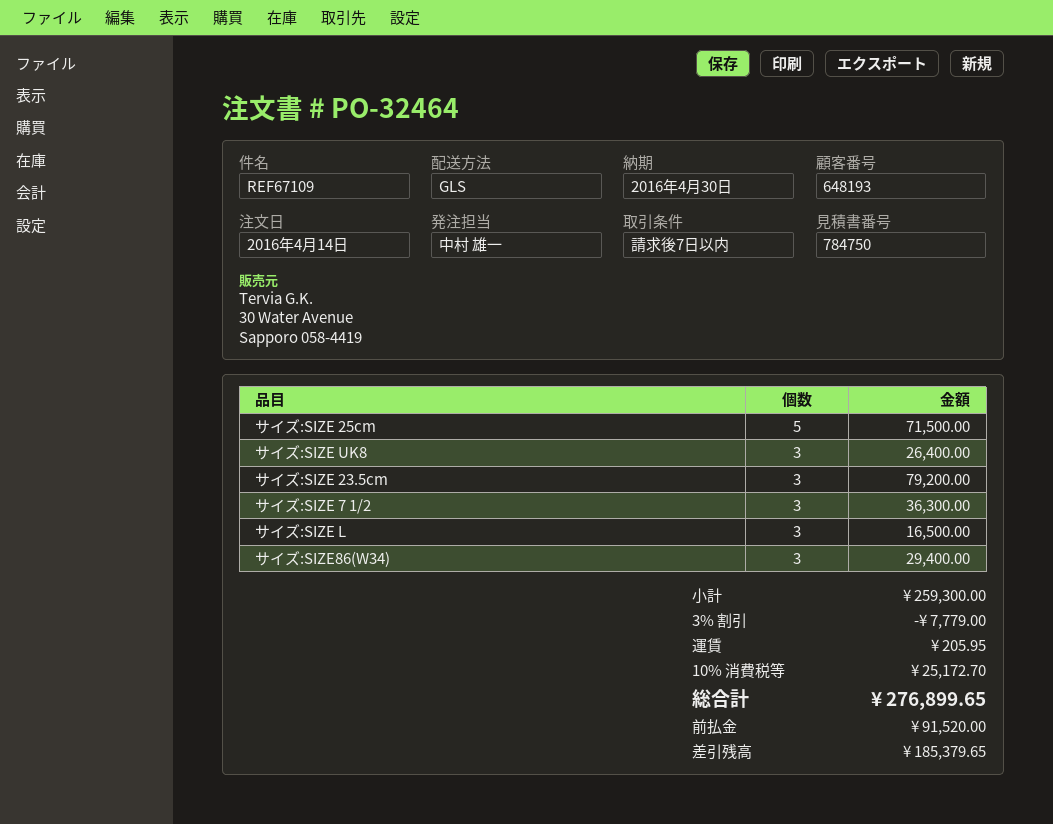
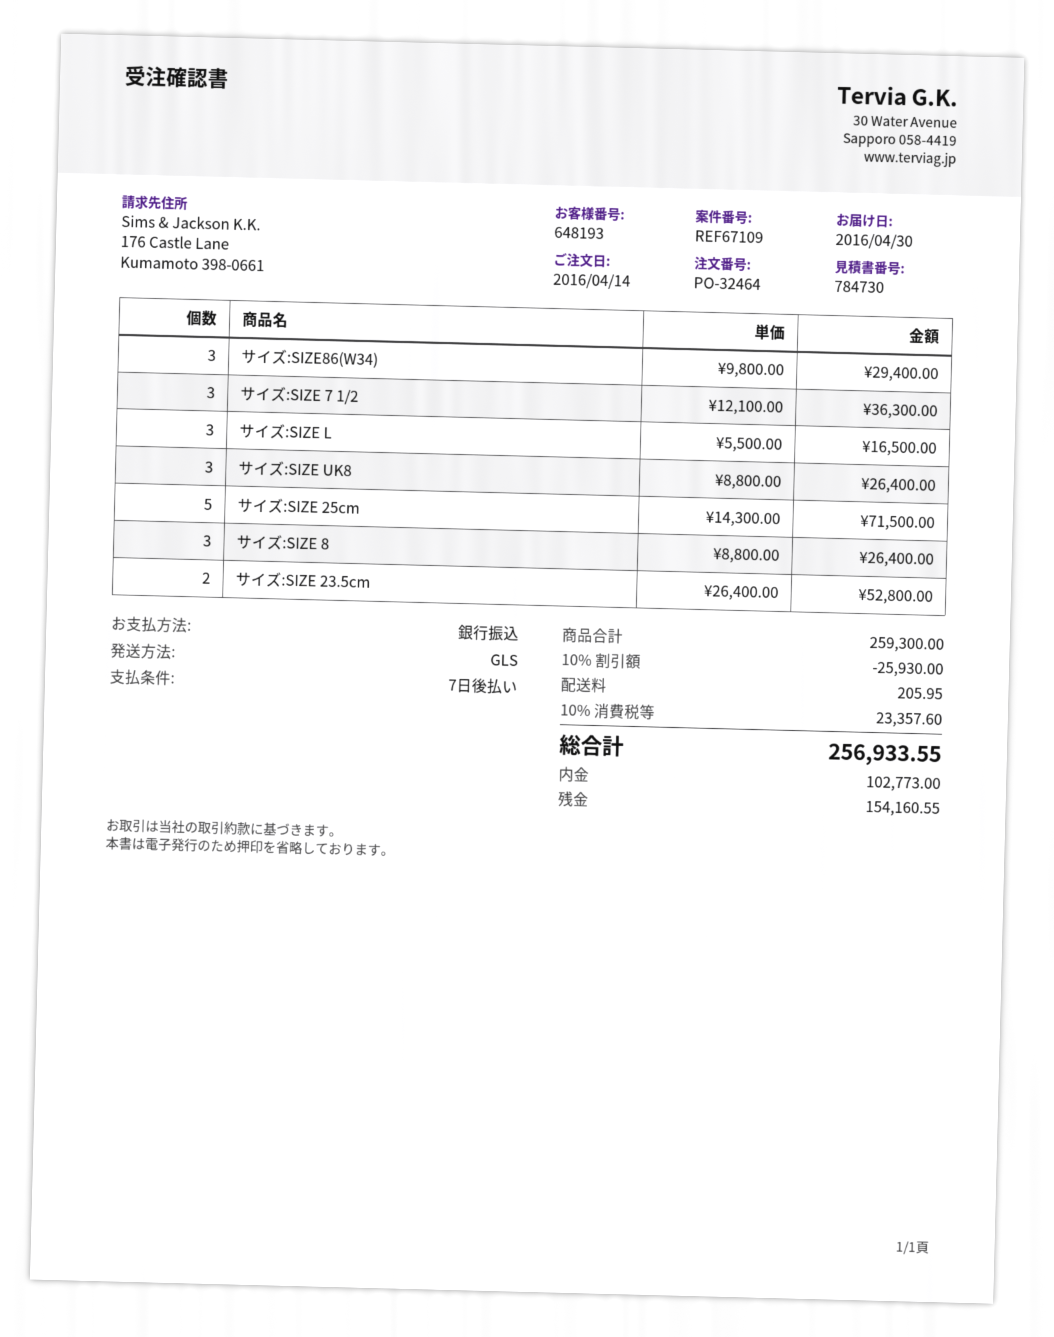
quote number: 784750 -> 784730
サイズ:SIZE 23.5cm: 3 for 79200.00 -> 2 for 52800.00
サイズ:SIZE 8: none -> 3 for 26400.00
discount: 3% = 7779.00 -> 10% = 25930.00
tax: 10% = 25172.70 -> 10% = 23357.60
total: 276899.65 -> 256933.55
deposit: 91520.00 -> 102773.00
balance: 185379.65 -> 154160.55

